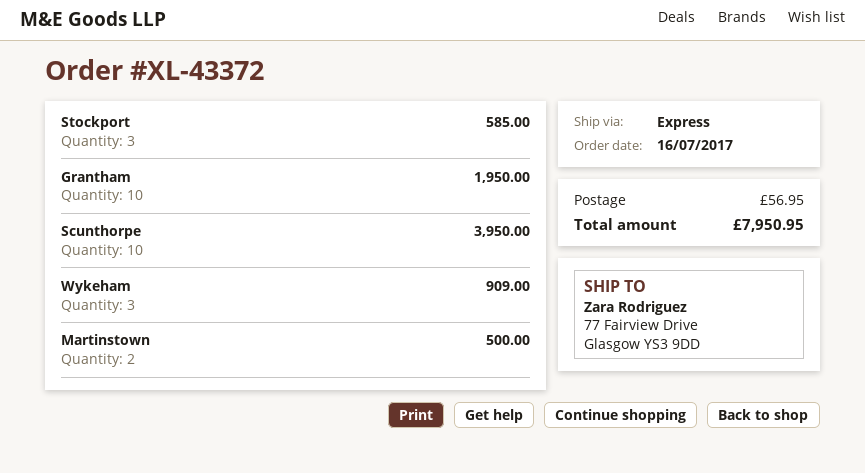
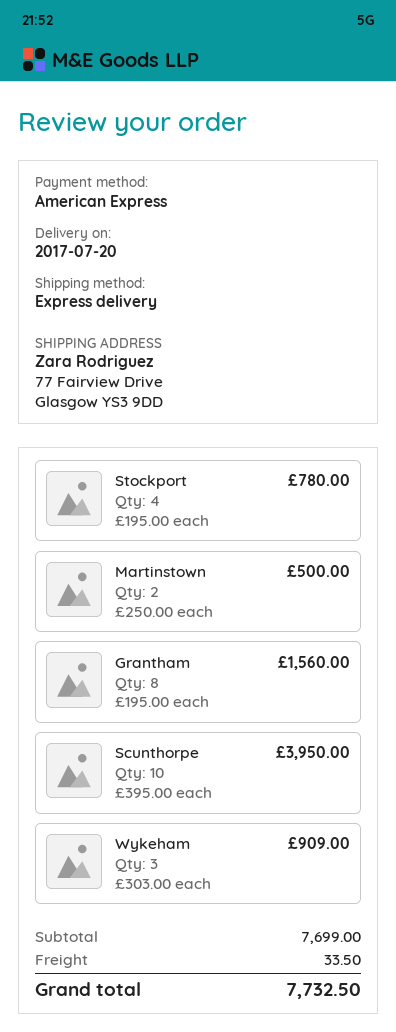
Stockport: 3 for 585.00 -> 4 for 780.00
Grantham: 10 for 1950.00 -> 8 for 1560.00
shipping: 56.95 -> 33.50
total: 7950.95 -> 7732.50

